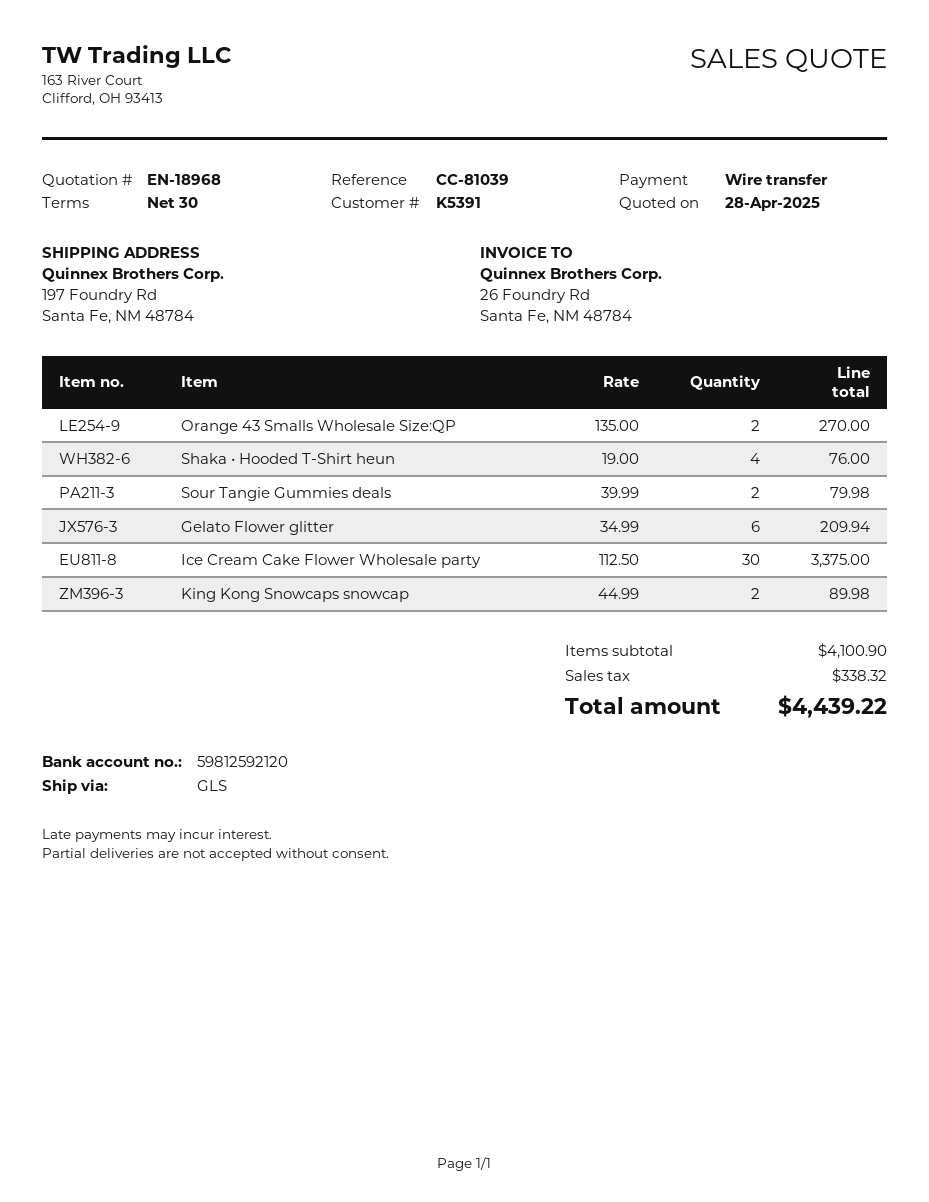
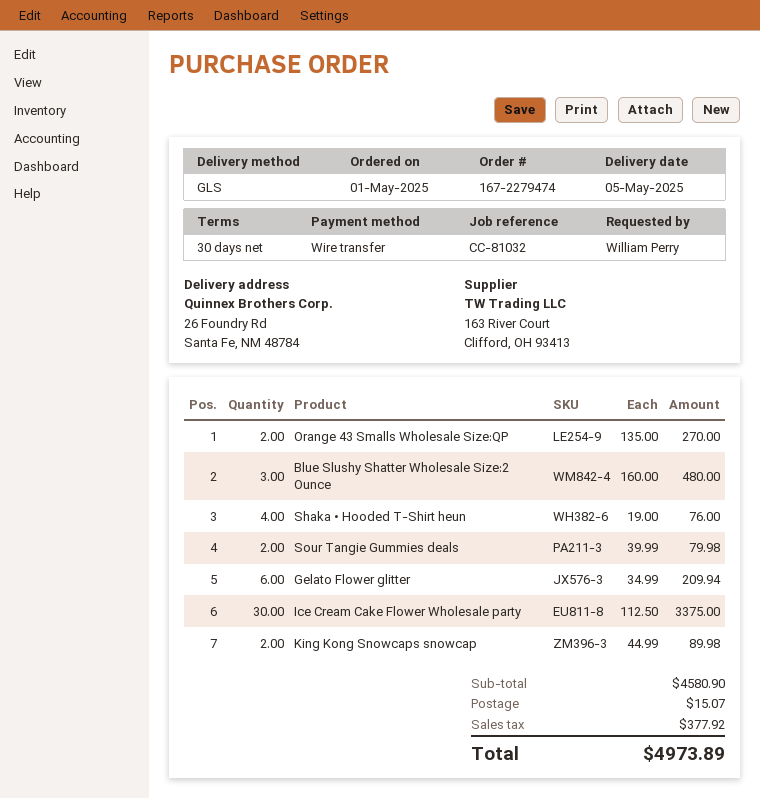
reference: CC-81039 -> CC-81032
ship to: 197 Foundry Rd, Santa Fe, NM 48784 -> 26 Foundry Rd, Santa Fe, NM 48784
Blue Slushy Shatter Wholesale Size:2 Ounce: none -> 3 x 160.00 = 480.00
subtotal: 4100.90 -> 4580.90
shipping: none -> 15.07
tax: 338.32 -> 377.92
total: 4439.22 -> 4973.89

